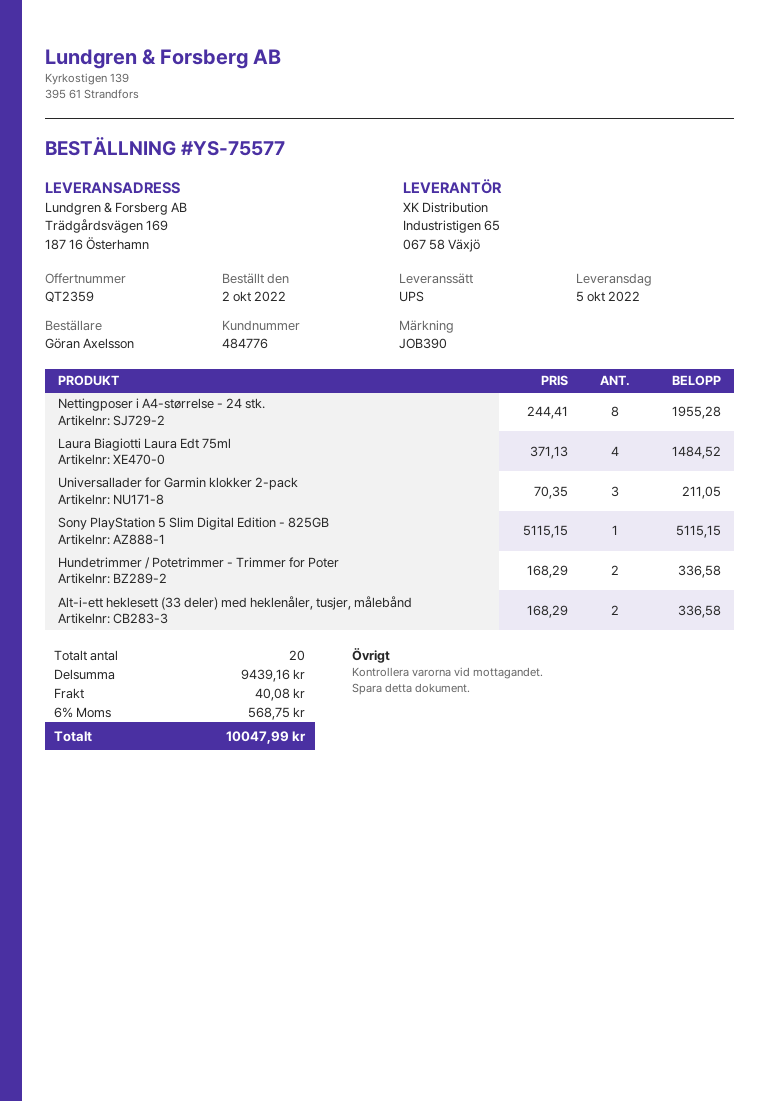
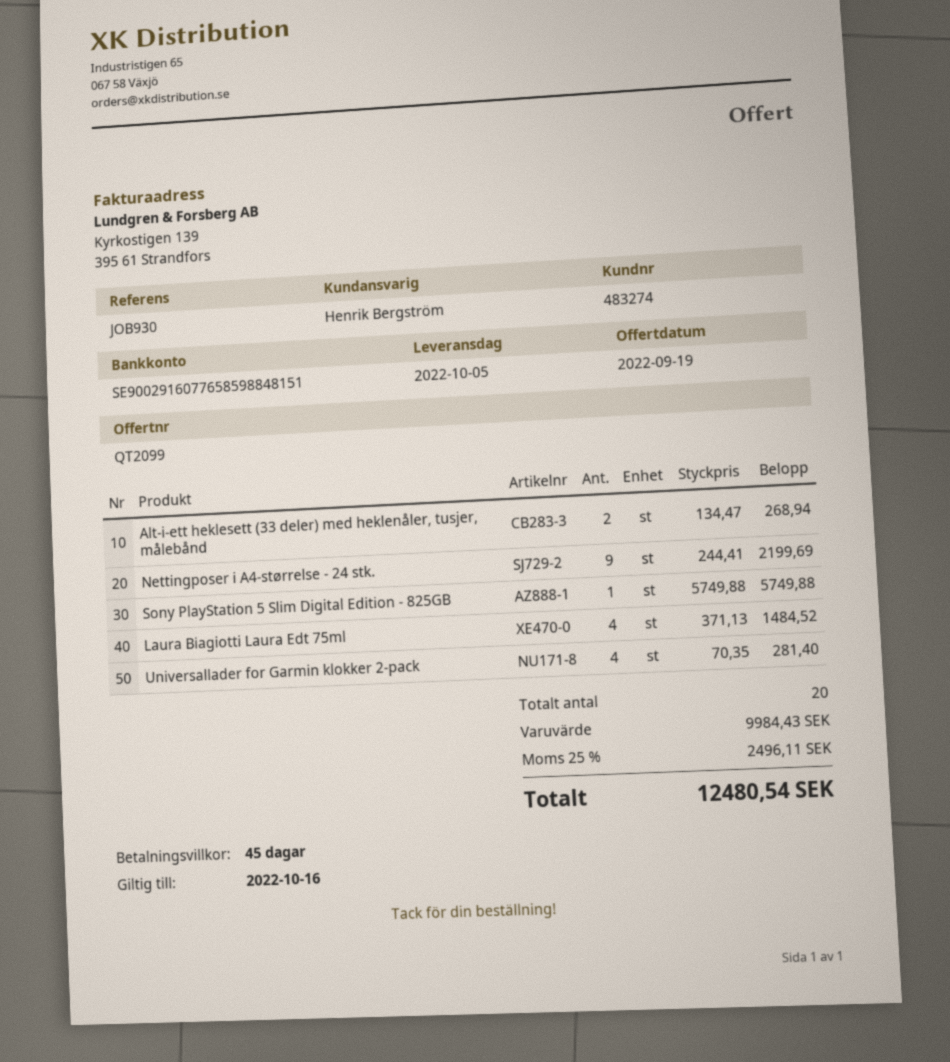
quote number: QT2359 -> QT2099
customer number: 484776 -> 483274
reference: JOB390 -> JOB930
Nettingposer i A4-størrelse - 24 stk.: 8 x 244.41 = 1955.28 -> 9 x 244.41 = 2199.69
Universallader for Garmin klokker 2-pack: 3 x 70.35 = 211.05 -> 4 x 70.35 = 281.40
Sony PlayStation 5 Slim Digital Edition - 825GB: 1 x 5115.15 = 5115.15 -> 1 x 5749.88 = 5749.88
Hundetrimmer / Potetrimmer - Trimmer for Poter: 2 x 168.29 = 336.58 -> none
Alt-i-ett heklesett (33 deler) med heklenåler, tusjer, målebånd: 2 x 168.29 = 336.58 -> 2 x 134.47 = 268.94
subtotal: 9439.16 -> 9984.43
shipping: 40.08 -> none
tax: 6% = 568.75 -> 25% = 2496.11
total: 10047.99 -> 12480.54

